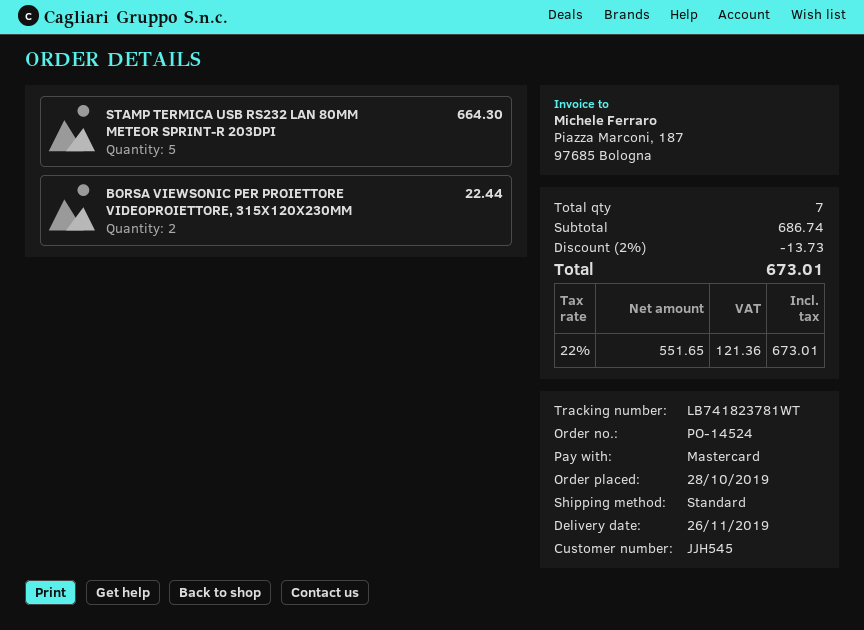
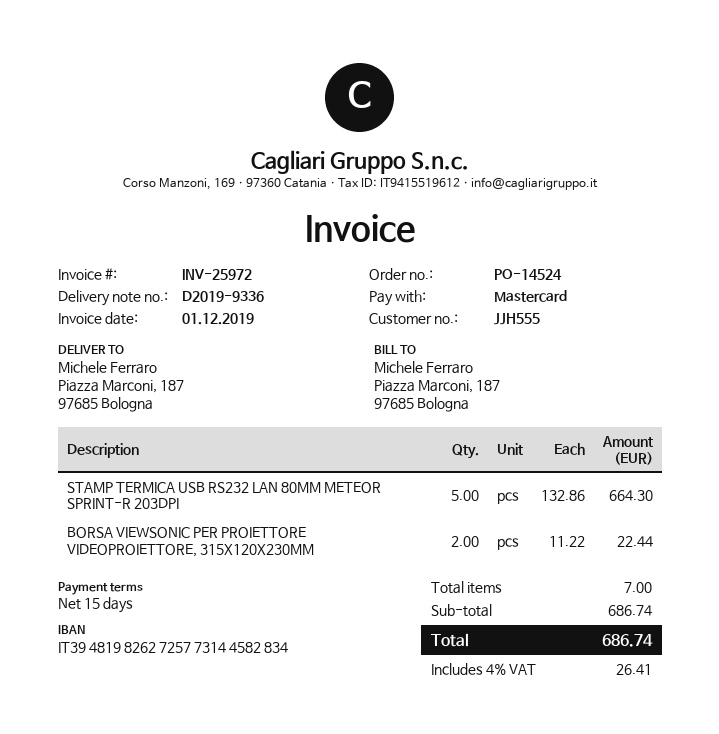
customer number: JJH545 -> JJH555
discount: 2% = 13.73 -> none
tax: 22% = 121.36 -> 4% = 26.41
total: 673.01 -> 686.74

